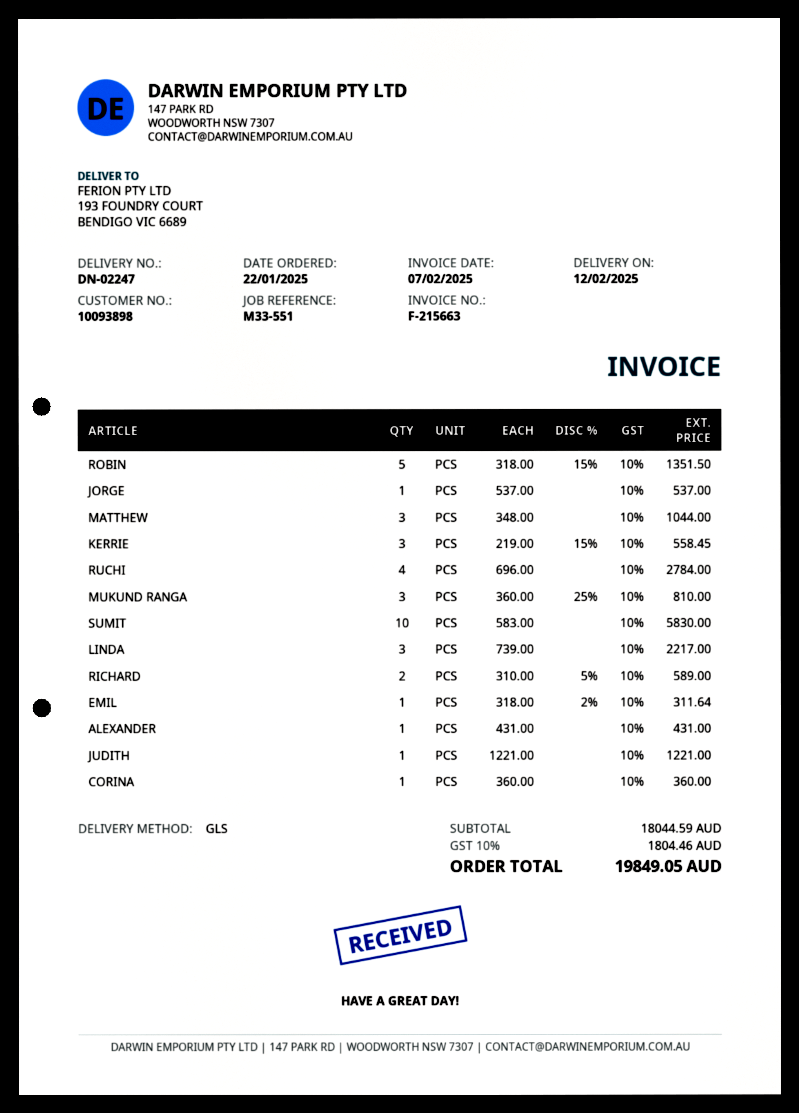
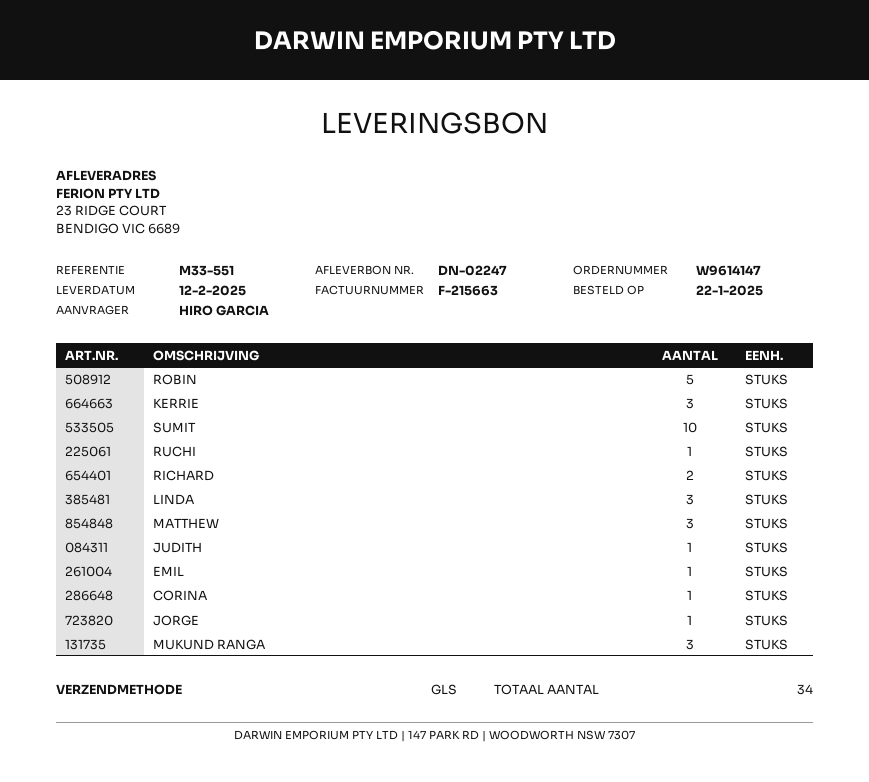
ship to: 193 FOUNDRY COURT, BENDIGO VIC 6689 -> 23 RIDGE COURT, BENDIGO VIC 6689
RUCHI: 4 -> 1
ALEXANDER: 1 -> none

